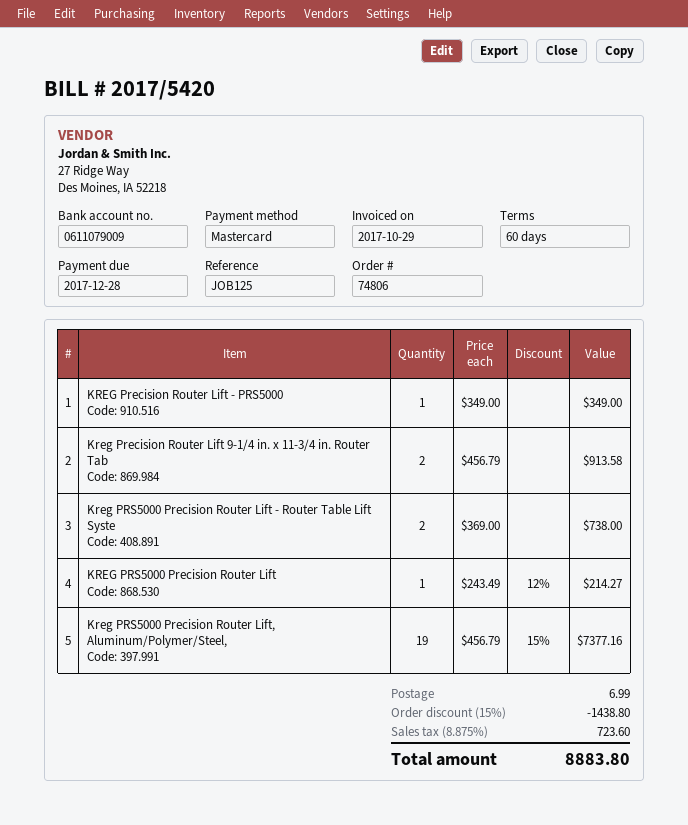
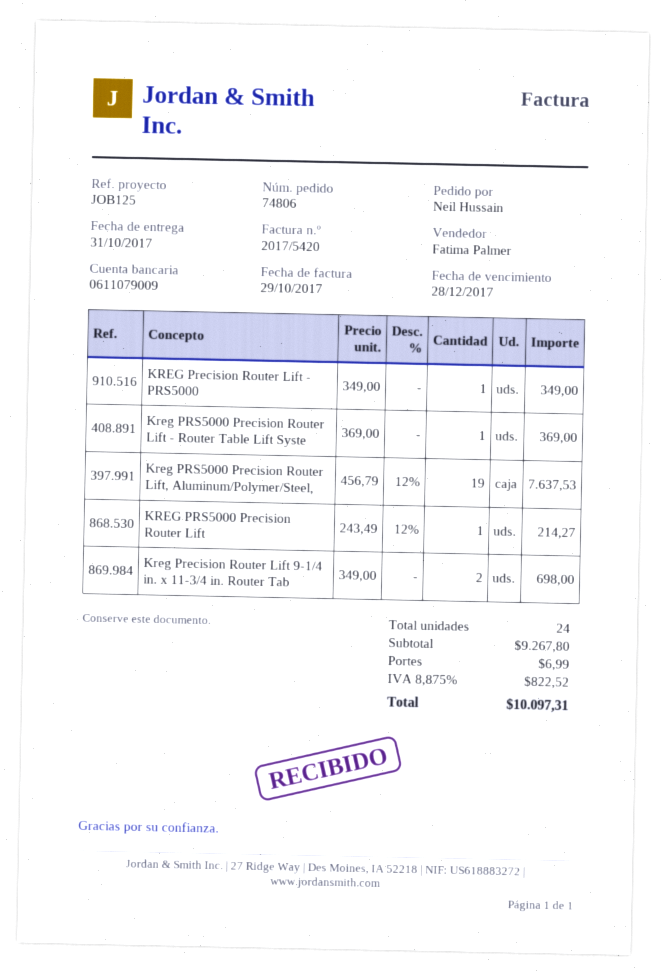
Kreg Precision Router Lift 9-1/4 in. x 11-3/4 in. Router Tab: 2 x 456.79 = 913.58 -> 2 x 349.00 = 698.00
Kreg PRS5000 Precision Router Lift - Router Table Lift Syste: 2 x 369.00 = 738.00 -> 1 x 369.00 = 369.00
Kreg PRS5000 Precision Router Lift, Aluminum/Polymer/Steel,: 19 x 456.79 - 15% = 7377.16 -> 19 x 456.79 - 12% = 7637.53
discount: 15% = 1438.80 -> none
tax: 8.875% = 723.60 -> 8.875% = 822.52
total: 8883.80 -> 10097.31

